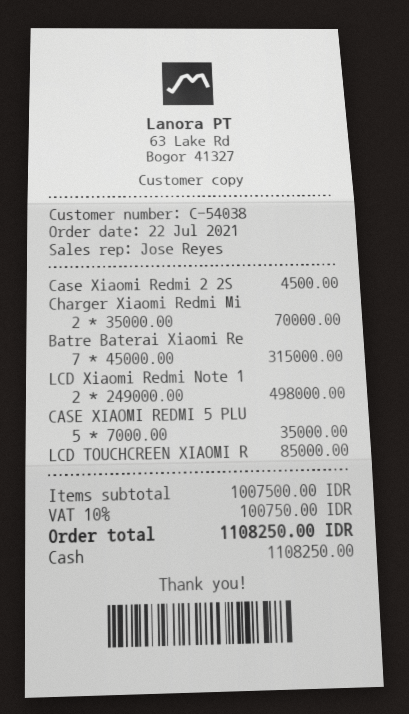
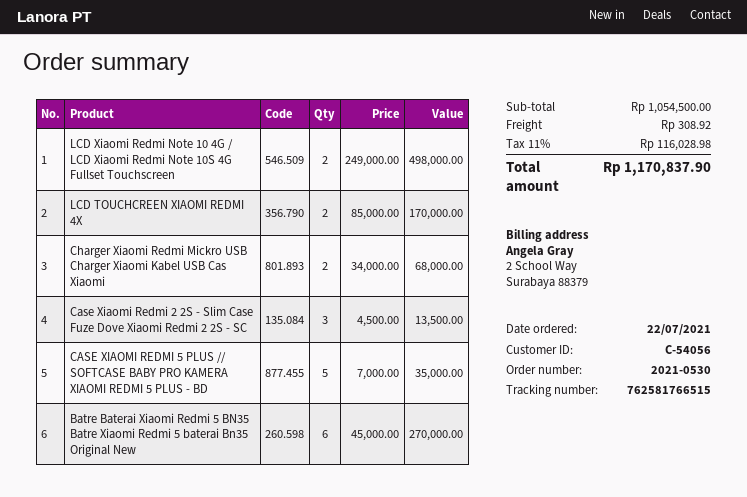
customer number: C-54038 -> C-54056
Case Xiaomi Redmi 2 2S: 1 x 4500.00 = 4500.00 -> 3 x 4500.00 = 13500.00
Charger Xiaomi Redmi Mi: 2 x 35000.00 = 70000.00 -> 2 x 34000.00 = 68000.00
Batre Baterai Xiaomi Re: 7 x 45000.00 = 315000.00 -> 6 x 45000.00 = 270000.00
LCD TOUCHCREEN XIAOMI R: 1 x 85000.00 = 85000.00 -> 2 x 85000.00 = 170000.00
subtotal: 1007500.00 -> 1054500.00
shipping: none -> 308.92
tax: 10% = 100750.00 -> 11% = 116028.98
total: 1108250.00 -> 1170837.90

